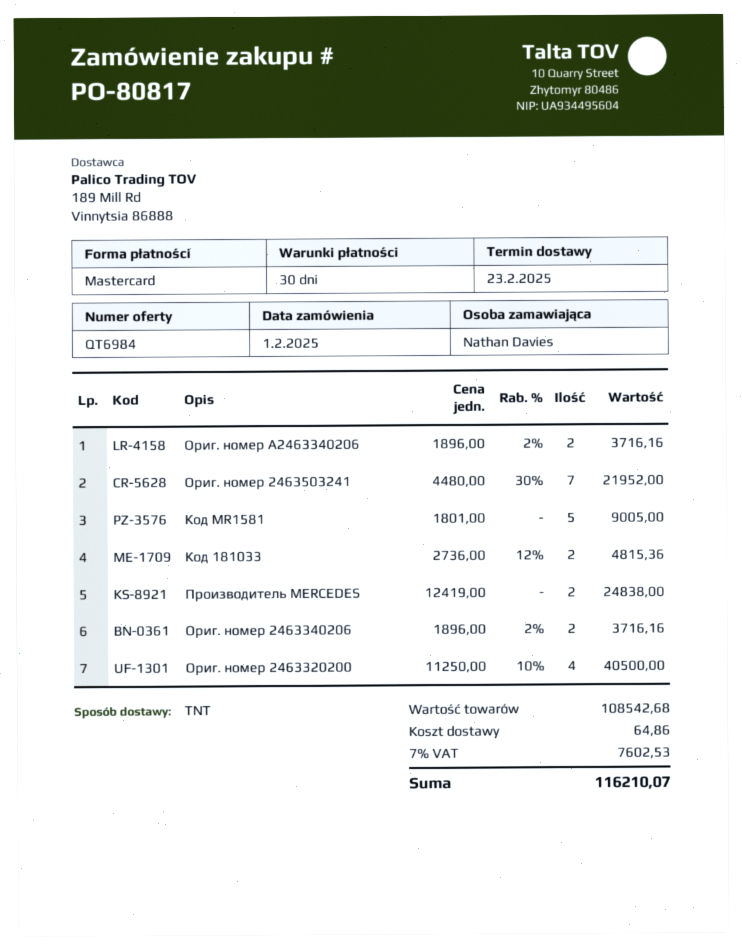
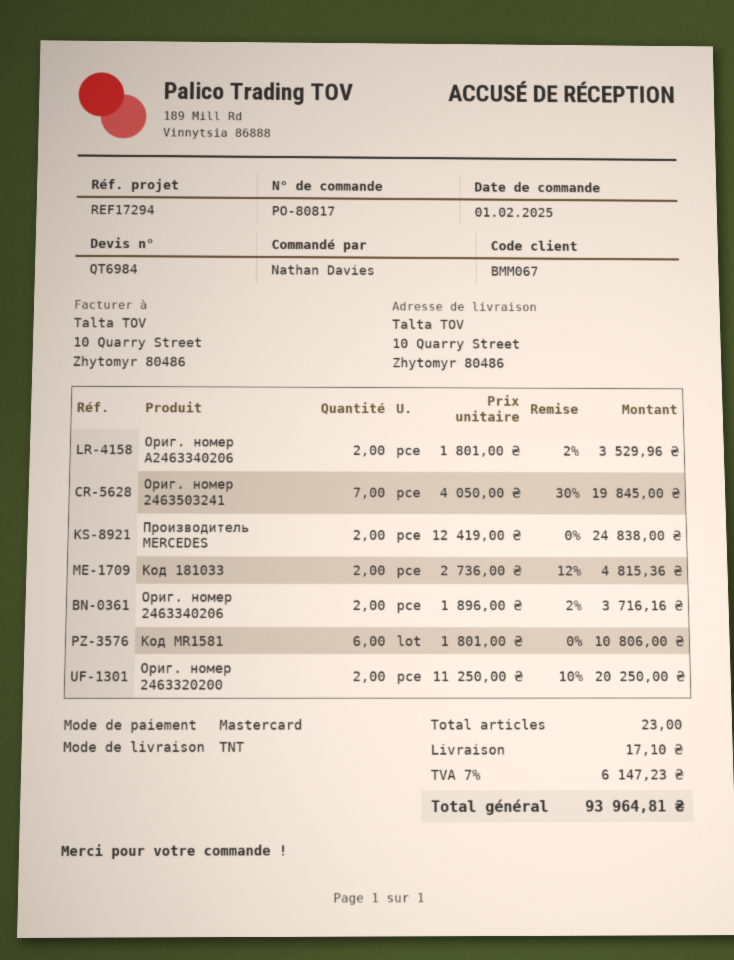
Ориг. номер A2463340206: 2 x 1896.00 - 2% = 3716.16 -> 2 x 1801.00 - 2% = 3529.96
Ориг. номер 2463503241: 7 x 4480.00 - 30% = 21952.00 -> 7 x 4050.00 - 30% = 19845.00
Код MR1581: 5 x 1801.00 = 9005.00 -> 6 x 1801.00 = 10806.00
Ориг. номер 2463320200: 4 x 11250.00 - 10% = 40500.00 -> 2 x 11250.00 - 10% = 20250.00
shipping: 64.86 -> 17.10
tax: 7% = 7602.53 -> 7% = 6147.23
total: 116210.07 -> 93964.81

